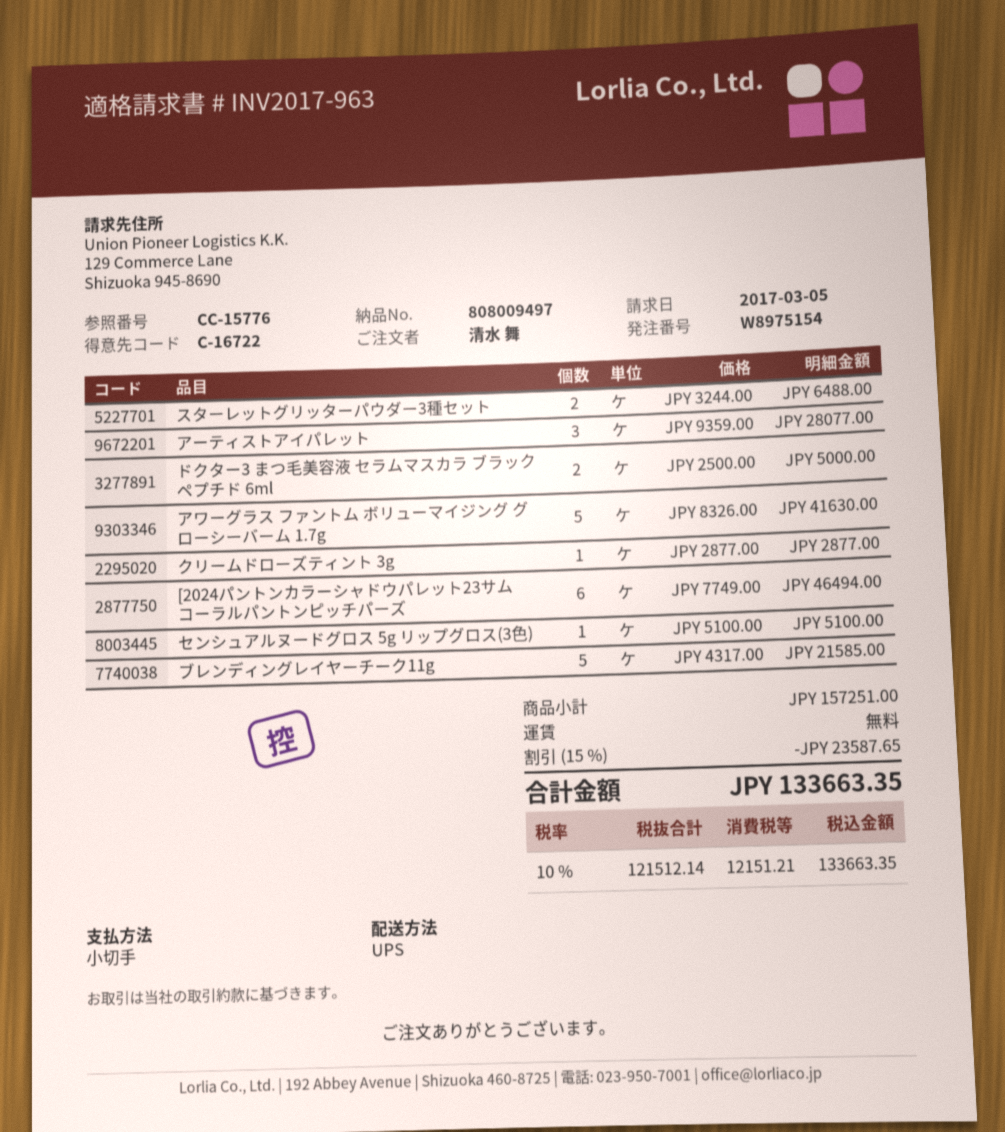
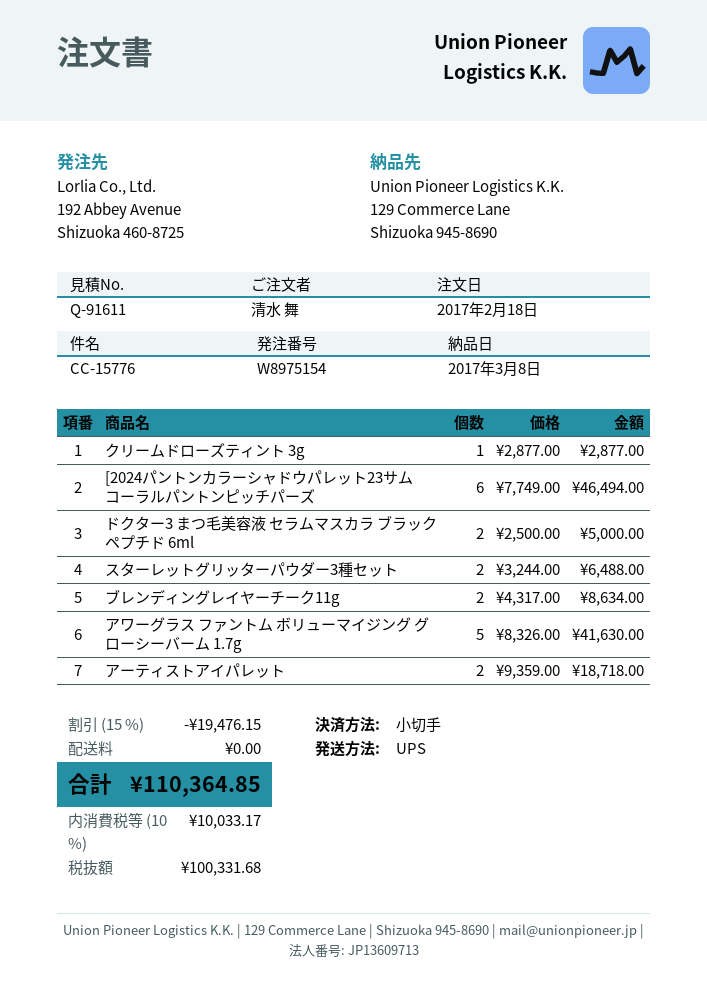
アーティストアイパレット: 3 x 9359.00 = 28077.00 -> 2 x 9359.00 = 18718.00
センシュアルヌードグロス 5g リップグロス(3色): 1 x 5100.00 = 5100.00 -> none
ブレンディングレイヤーチーク11g: 5 x 4317.00 = 21585.00 -> 2 x 4317.00 = 8634.00
discount: 15% = 23587.65 -> 15% = 19476.15
net: 121512.14 -> 100331.68
tax: 10% = 12151.21 -> 10% = 10033.17
total: 133663.35 -> 110364.85

